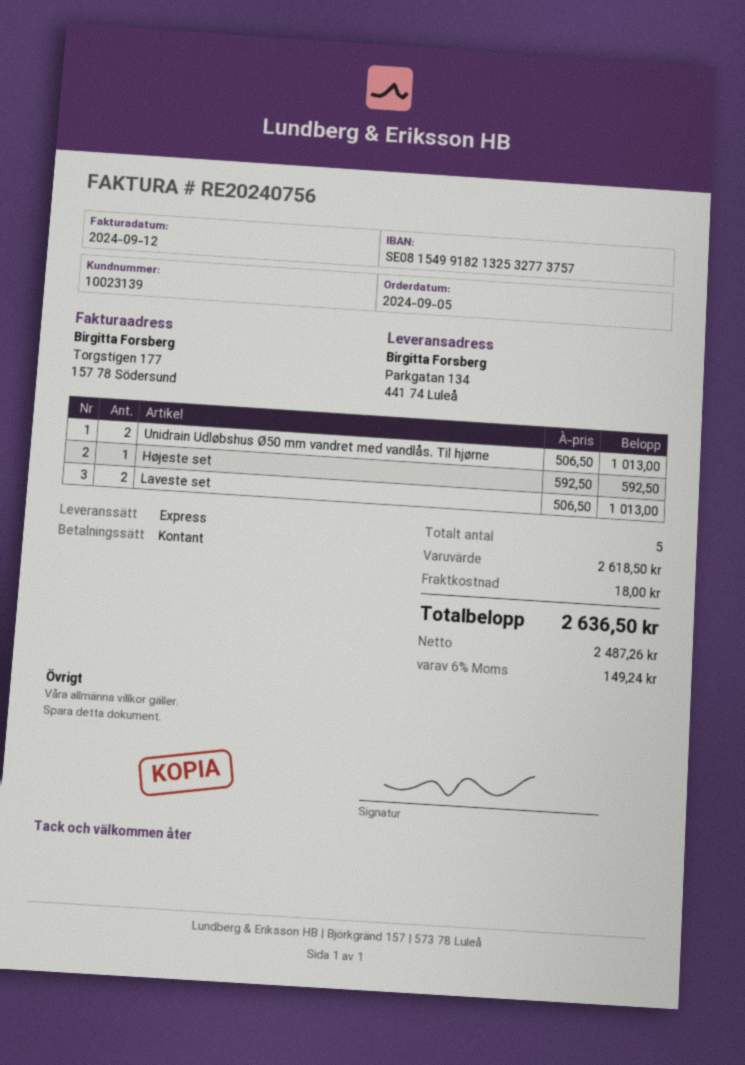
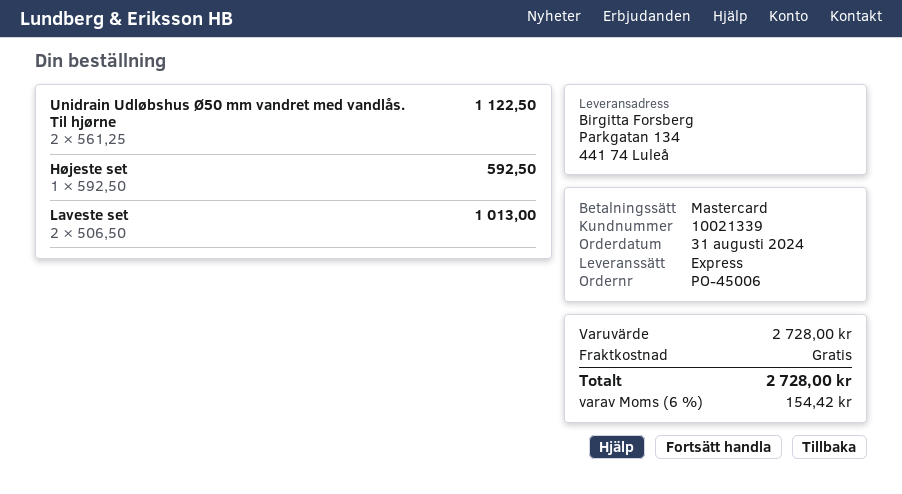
order date: 2024-09-05 -> 2024-08-31
customer number: 10023139 -> 10021339
payment method: cash -> Mastercard
Unidrain Udløbshus Ø50 mm vandret med vandlås. Til hjørne: 2 x 506.50 = 1013.00 -> 2 x 561.25 = 1122.50
subtotal: 2618.50 -> 2728.00
shipping: 18.00 -> 0.00
tax: 6% = 149.24 -> 6% = 154.42
total: 2636.50 -> 2728.00

